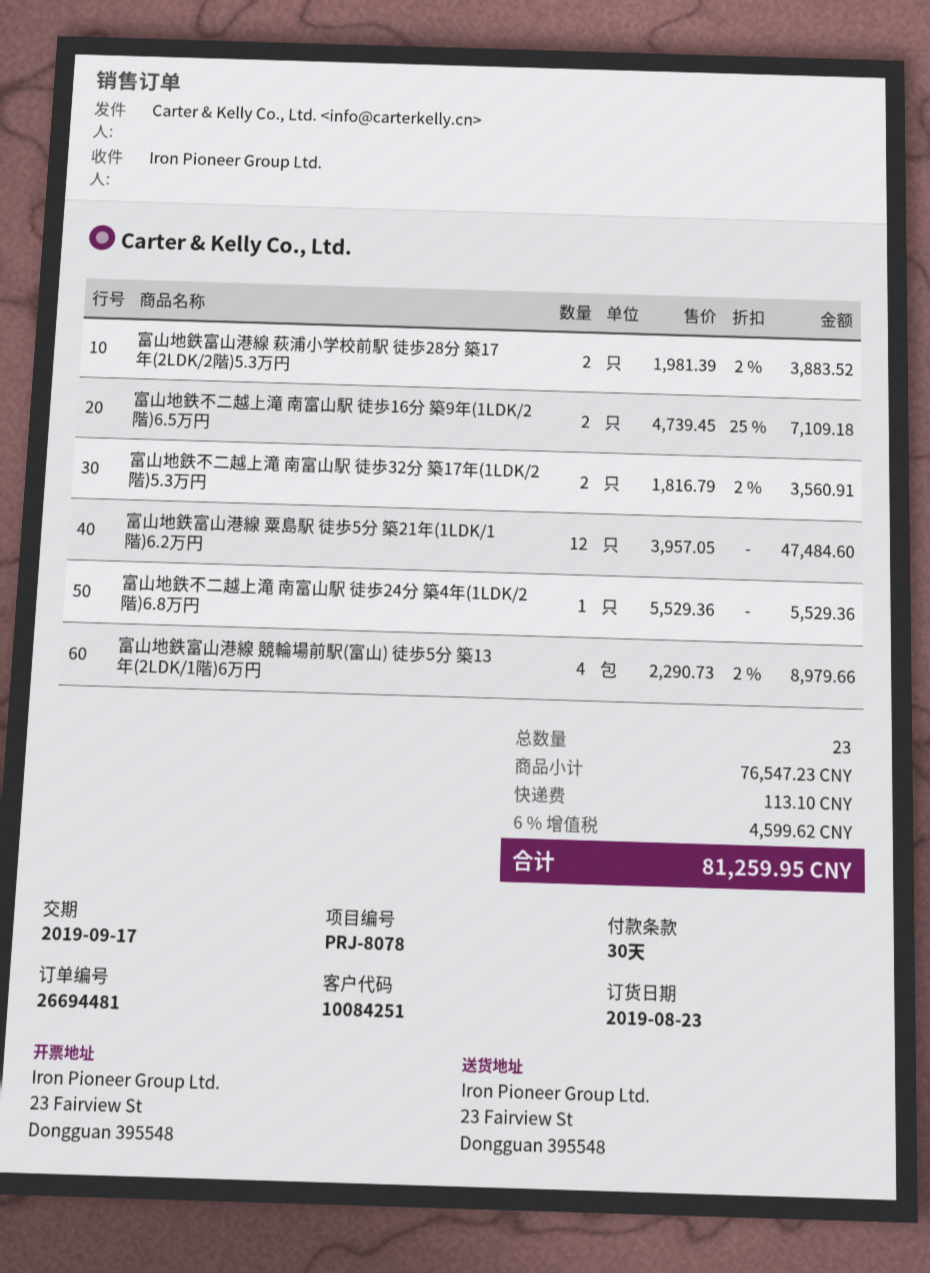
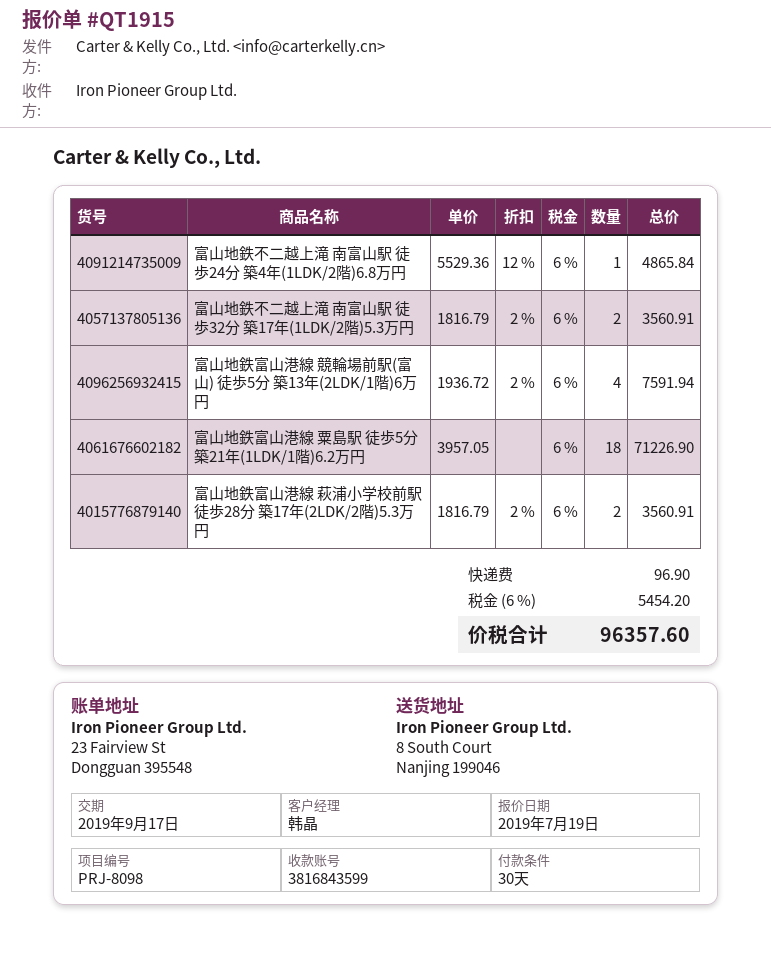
reference: PRJ-8078 -> PRJ-8098
ship to: 23 Fairview St, Dongguan 395548 -> 8 South Court, Nanjing 199046
富山地鉄富山港線 萩浦小学校前駅 徒歩28分 築17年(2LDK/2階)5.3万円: 2 x 1981.39 - 2% = 3883.52 -> 2 x 1816.79 - 2% = 3560.91
富山地鉄不二越上滝 南富山駅 徒歩16分 築9年(1LDK/2階)6.5万円: 2 x 4739.45 - 25% = 7109.18 -> none
富山地鉄富山港線 粟島駅 徒歩5分 築21年(1LDK/1階)6.2万円: 12 x 3957.05 = 47484.60 -> 18 x 3957.05 = 71226.90
富山地鉄不二越上滝 南富山駅 徒歩24分 築4年(1LDK/2階)6.8万円: 1 x 5529.36 = 5529.36 -> 1 x 5529.36 - 12% = 4865.84
富山地鉄富山港線 競輪場前駅(富山) 徒歩5分 築13年(2LDK/1階)6万円: 4 x 2290.73 - 2% = 8979.66 -> 4 x 1936.72 - 2% = 7591.94
shipping: 113.10 -> 96.90
tax: 6% = 4599.62 -> 6% = 5454.20
total: 81259.95 -> 96357.60

